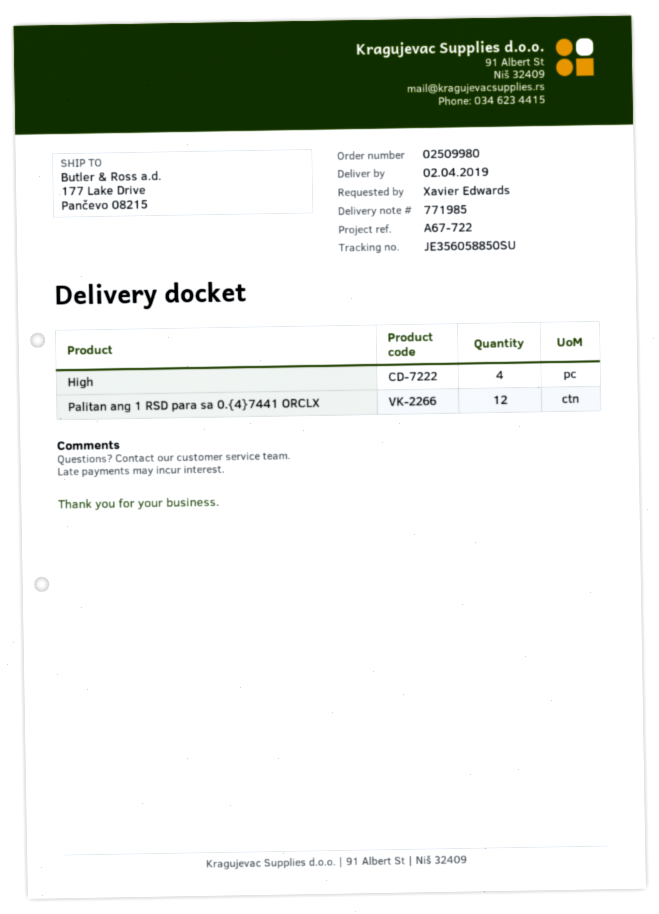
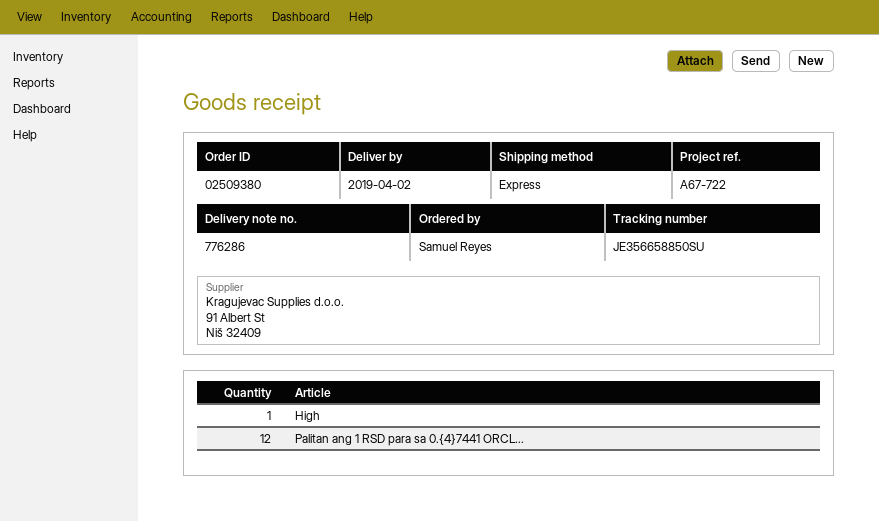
order number: 02509980 -> 02509380
delivery note number: 771985 -> 776286
ordered by: Xavier Edwards -> Samuel Reyes
tracking number: JE356058850SU -> JE356658850SU
High: 4 -> 1

